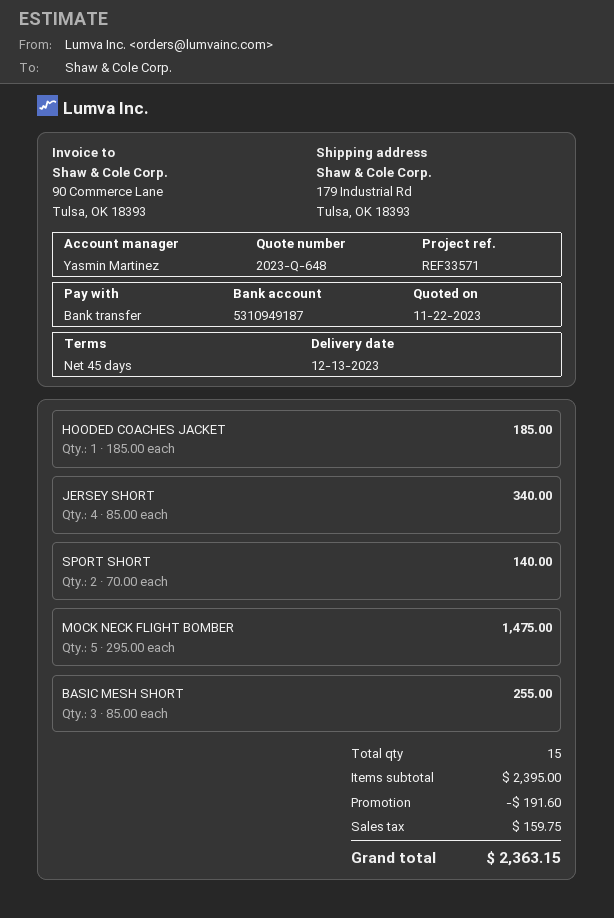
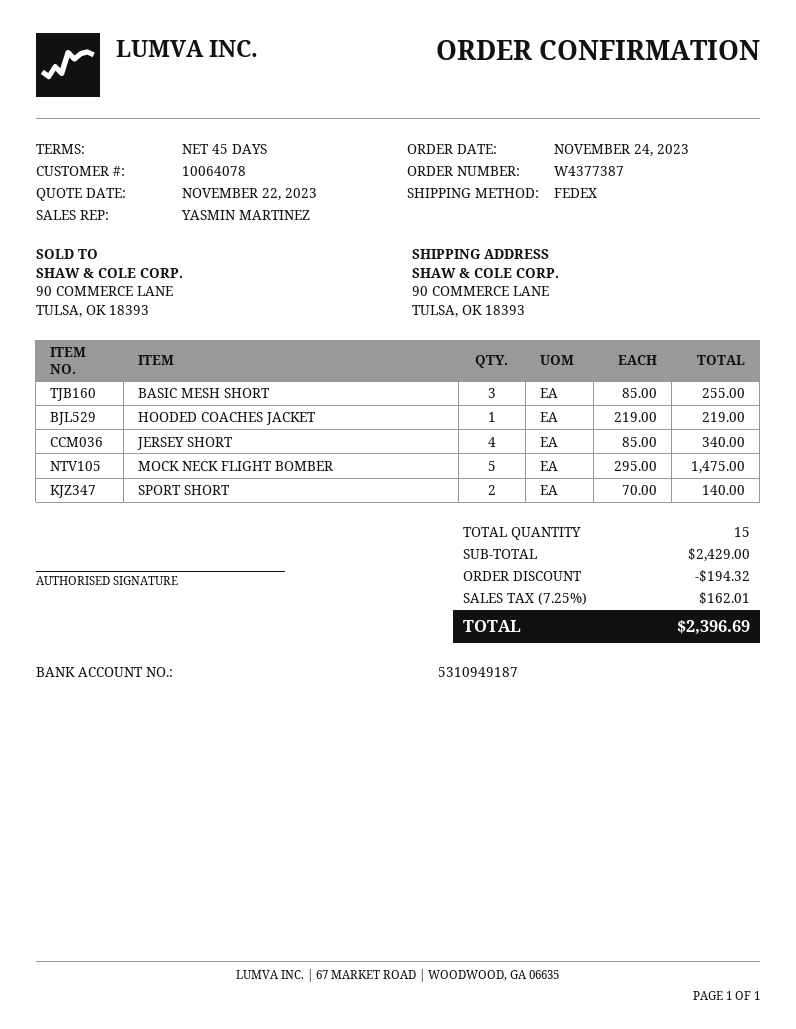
ship to: 179 Industrial Rd, Tulsa, OK 18393 -> 90 COMMERCE LANE, TULSA, OK 18393
HOODED COACHES JACKET: 1 x 185.00 = 185.00 -> 1 x 219.00 = 219.00
subtotal: 2395.00 -> 2429.00
discount: 191.60 -> 194.32
tax: 159.75 -> 162.01
total: 2363.15 -> 2396.69

